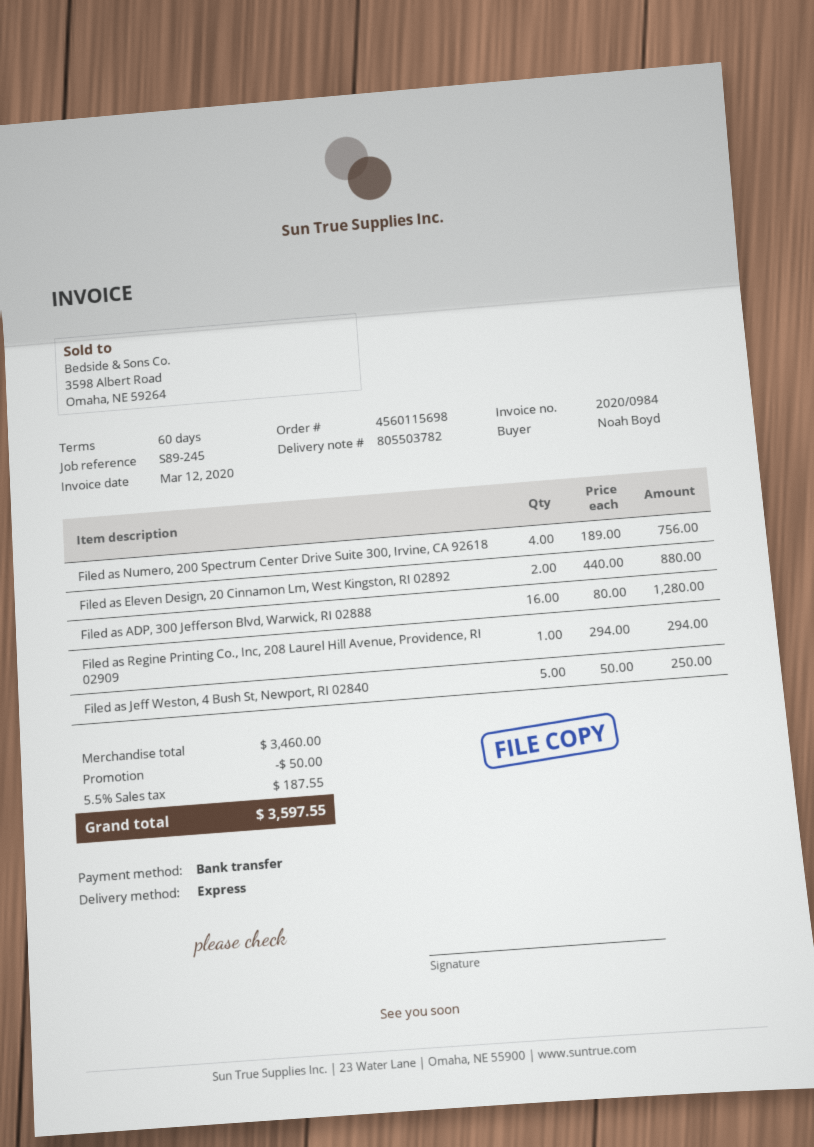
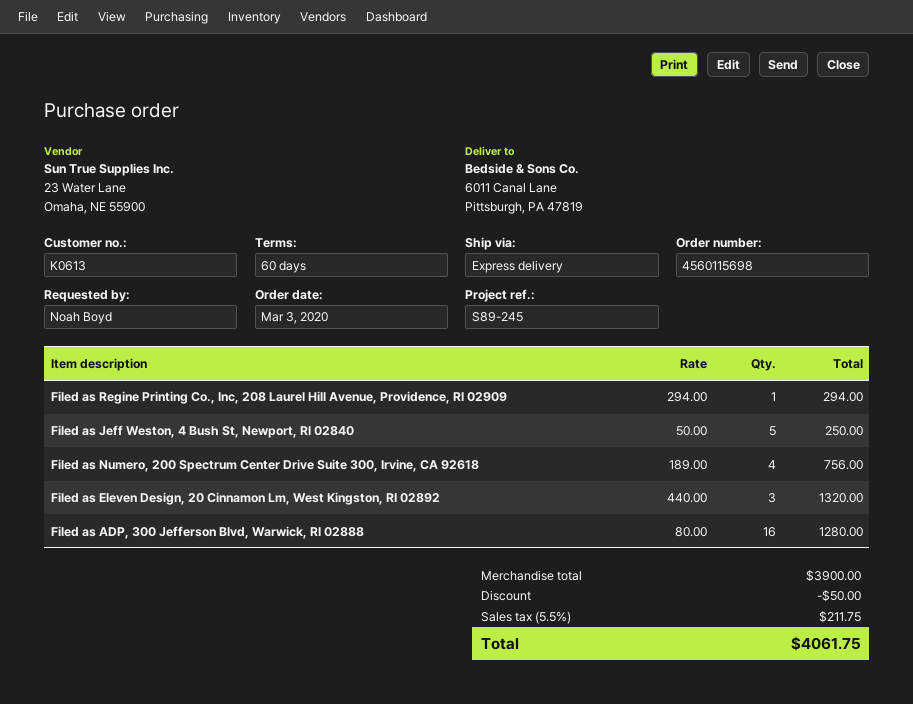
Filed as Eleven Design, 20 Cinnamon Lm, West Kingston, RI 02892: 2 x 440.00 = 880.00 -> 3 x 440.00 = 1320.00
subtotal: 3460.00 -> 3900.00
tax: 5.5% = 187.55 -> 5.5% = 211.75
total: 3597.55 -> 4061.75

